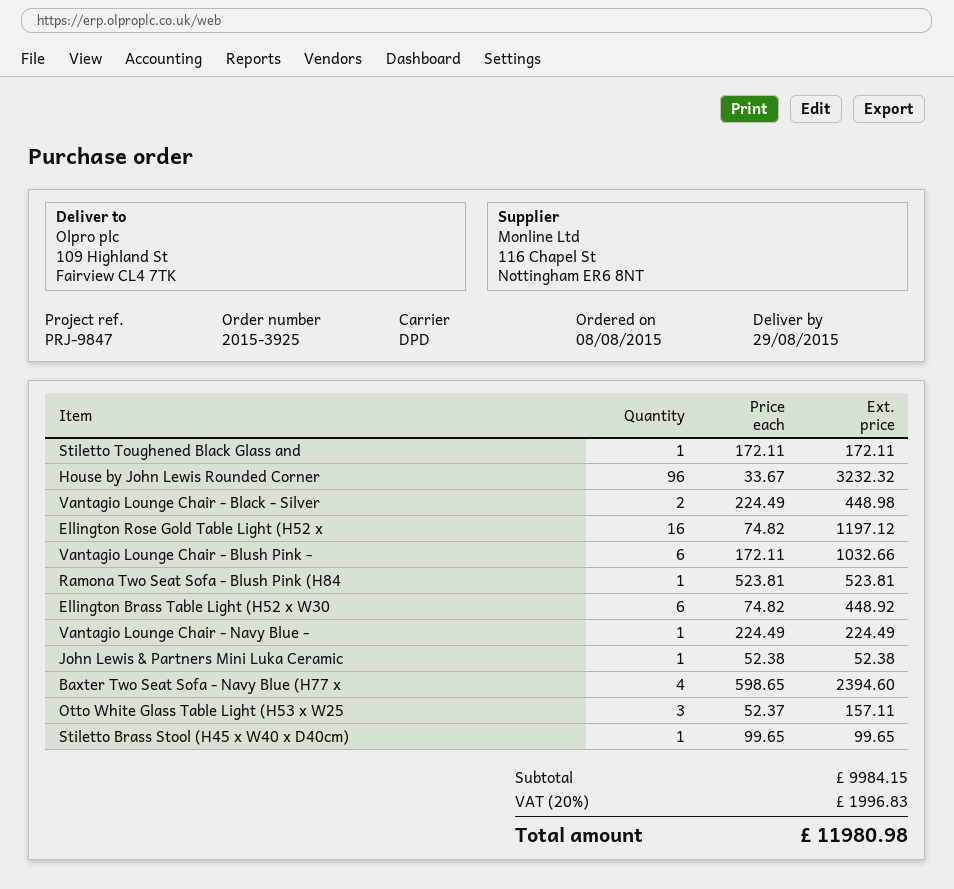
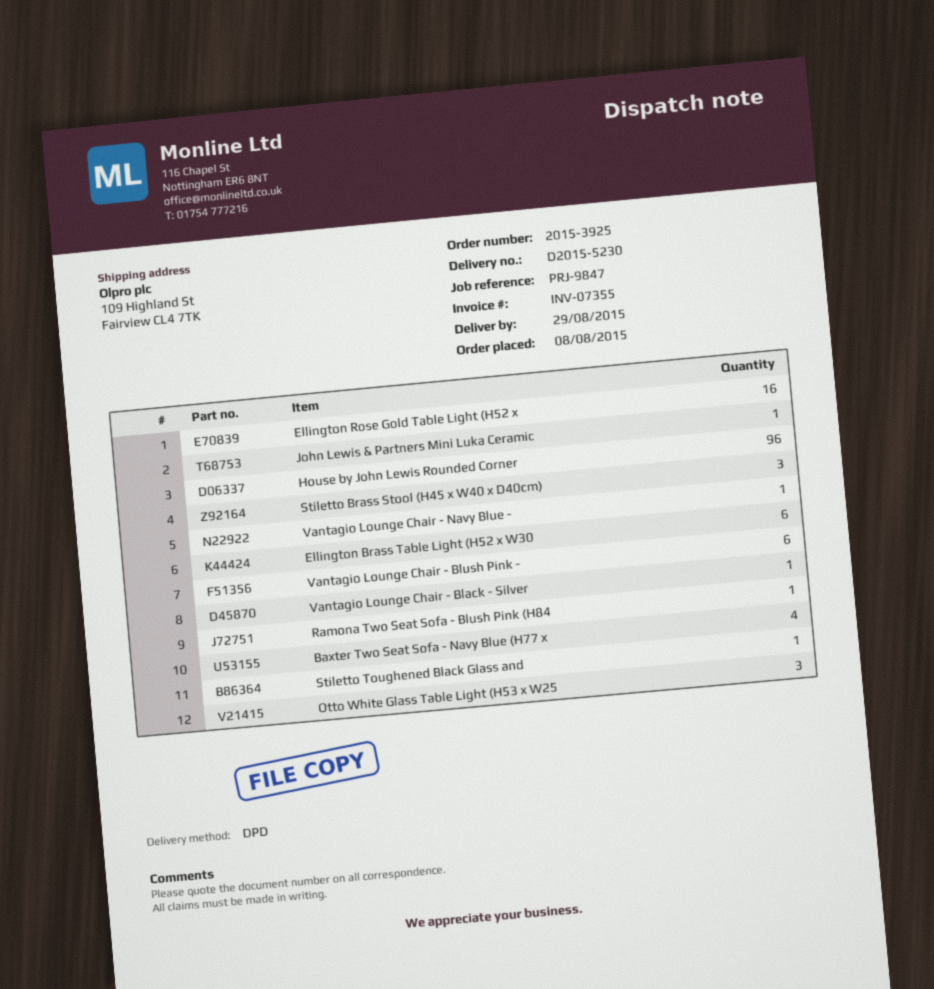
Vantagio Lounge Chair - Black - Silver: 2 -> 1
Stiletto Brass Stool (H45 x W40 x D40cm): 1 -> 3

